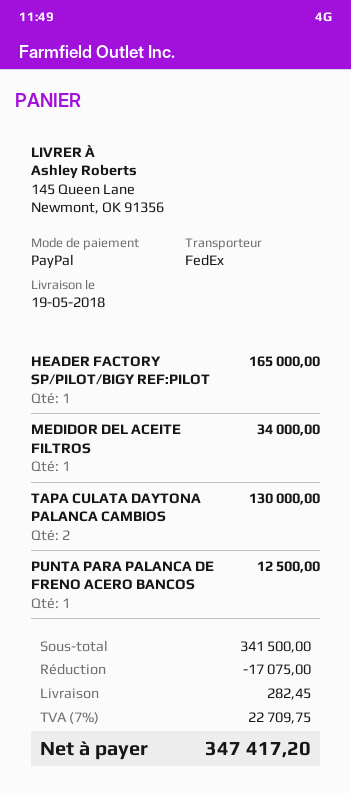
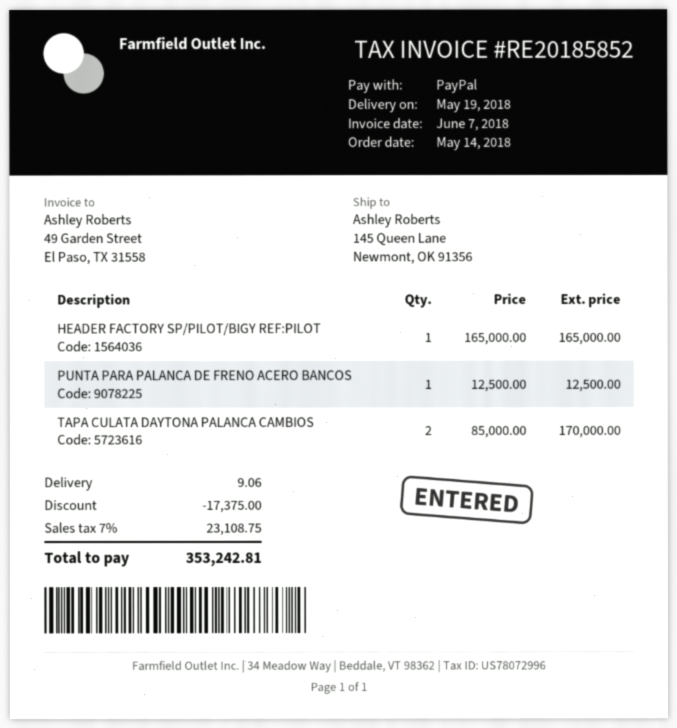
MEDIDOR DEL ACEITE FILTROS: 1 for 34000.00 -> none
TAPA CULATA DAYTONA PALANCA CAMBIOS: 2 for 130000.00 -> 2 for 170000.00
discount: 17075.00 -> 17375.00
shipping: 282.45 -> 9.06
tax: 7% = 22709.75 -> 7% = 23108.75
total: 347417.20 -> 353242.81

